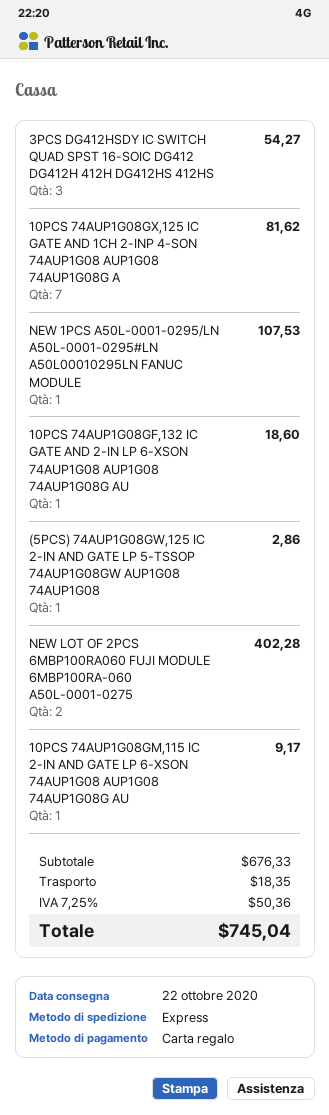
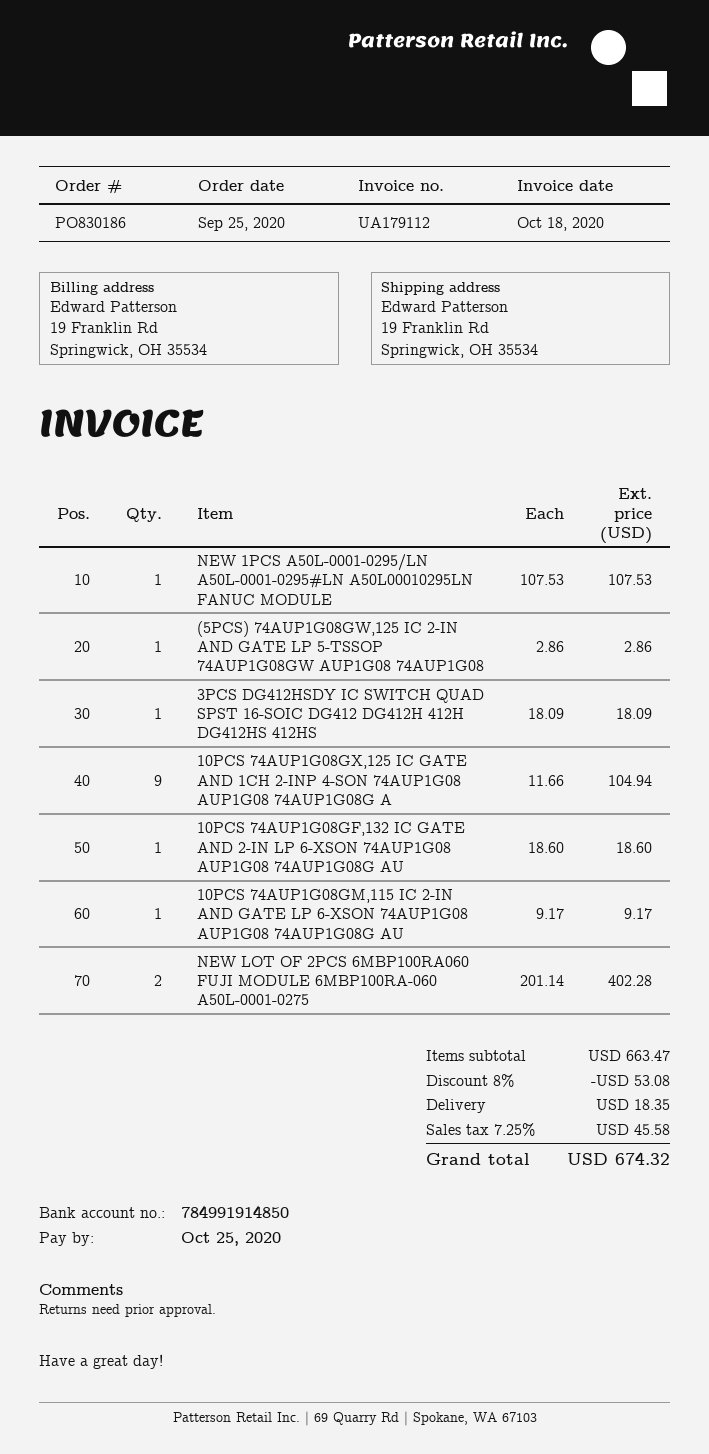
3PCS DG412HSDY IC SWITCH QUAD SPST 16-SOIC DG412 DG412H 412H DG412HS 412HS: 3 for 54.27 -> 1 for 18.09
10PCS 74AUP1G08GX,125 IC GATE AND 1CH 2-INP 4-SON 74AUP1G08 AUP1G08 74AUP1G08G A: 7 for 81.62 -> 9 for 104.94
subtotal: 676.33 -> 663.47
discount: none -> 8% = 53.08
tax: 7.25% = 50.36 -> 7.25% = 45.58
total: 745.04 -> 674.32

